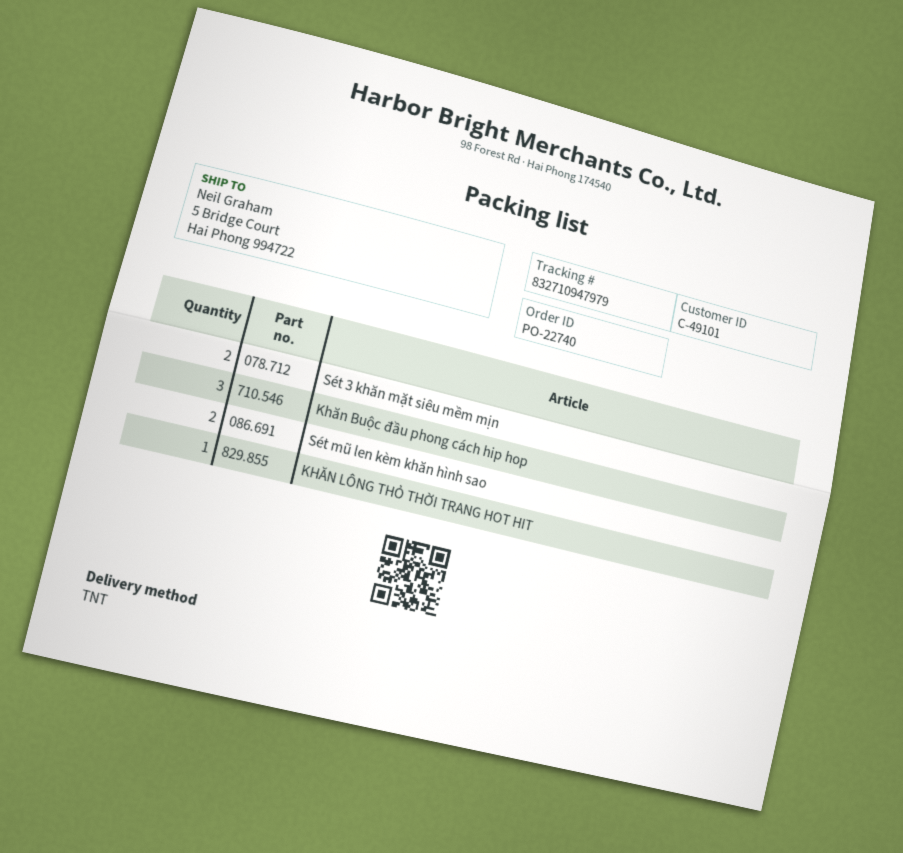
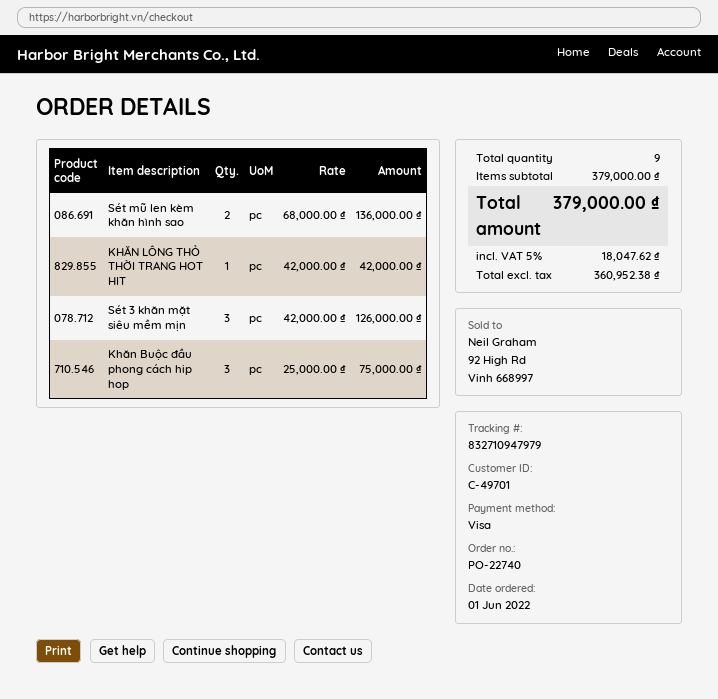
customer number: C-49101 -> C-49701
Sét 3 khăn mặt siêu mềm mịn: 2 -> 3

